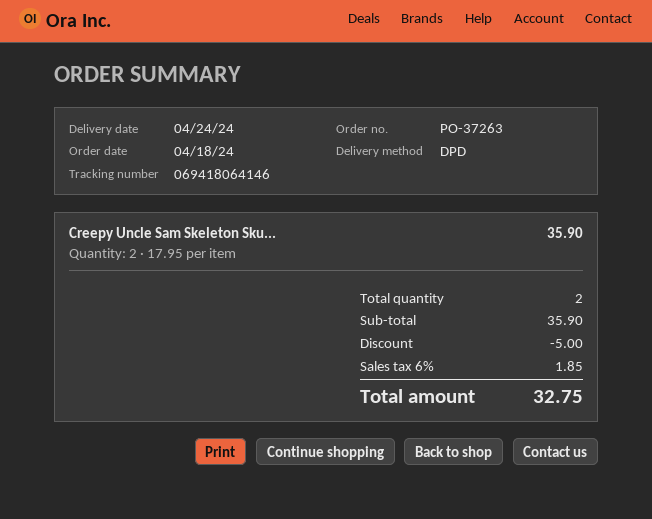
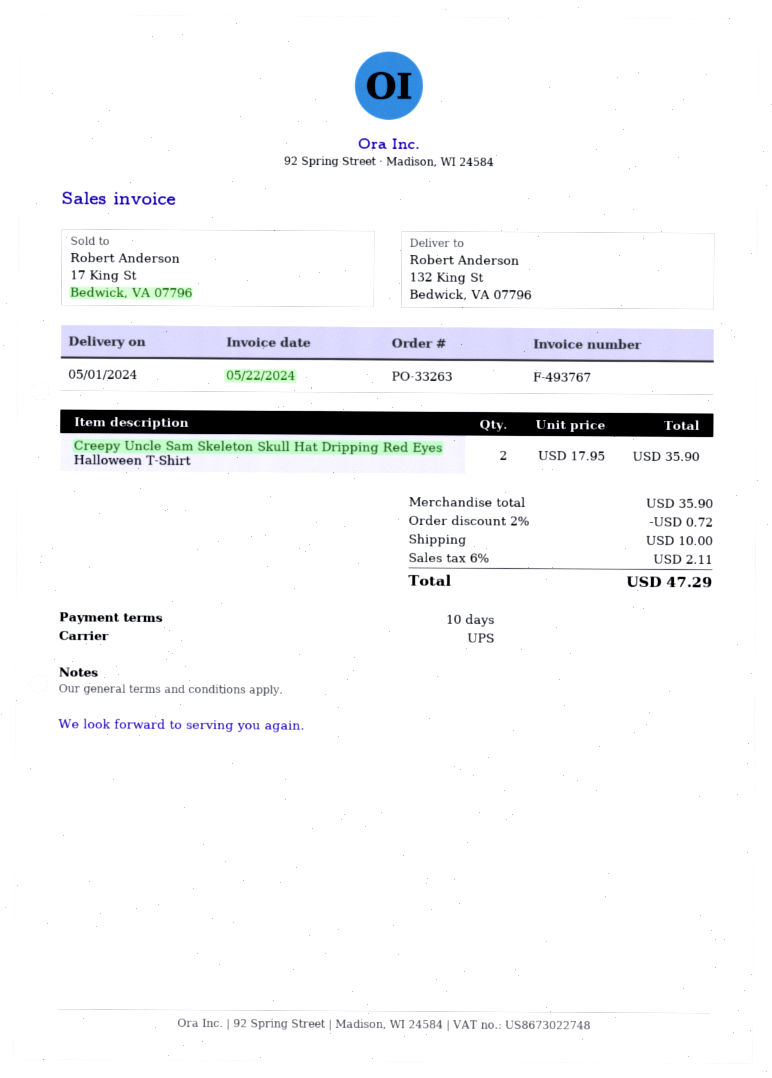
order number: PO-37263 -> PO-33263
delivery date: 2024-04-24 -> 2024-05-01
shipping method: DPD -> UPS
discount: 5.00 -> 0.72
shipping: none -> 10.00
tax: 6% = 1.85 -> 6% = 2.11
total: 32.75 -> 47.29

